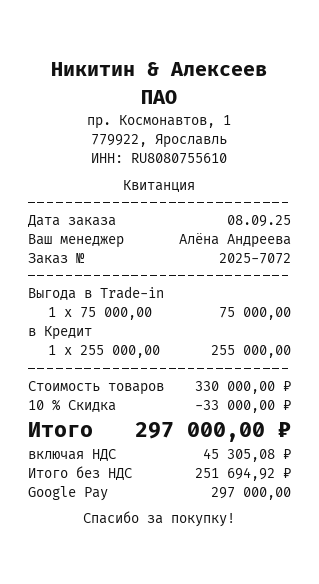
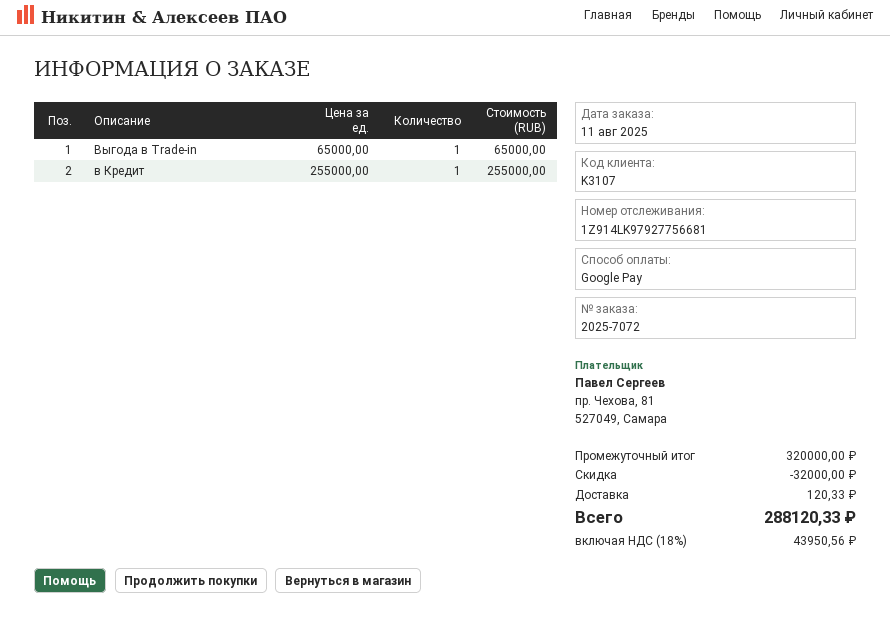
order date: 2025-09-08 -> 2025-08-11
Выгода в Trade-in: 1 x 75000.00 = 75000.00 -> 1 x 65000.00 = 65000.00
subtotal: 330000.00 -> 320000.00
discount: 33000.00 -> 32000.00
shipping: none -> 120.33
tax: 45305.08 -> 43950.56
total: 297000.00 -> 288120.33

